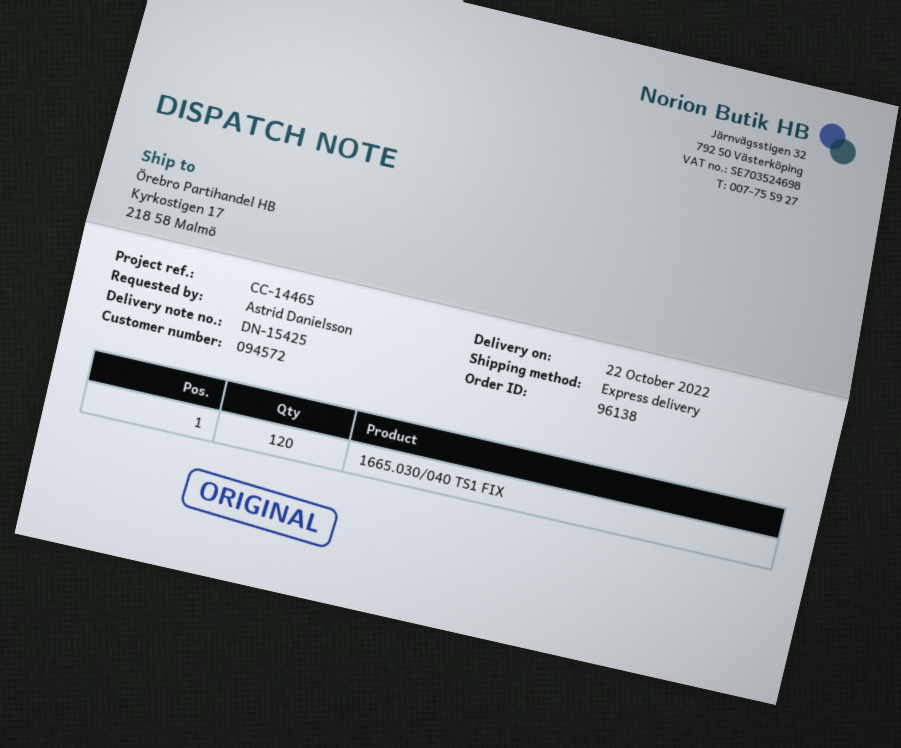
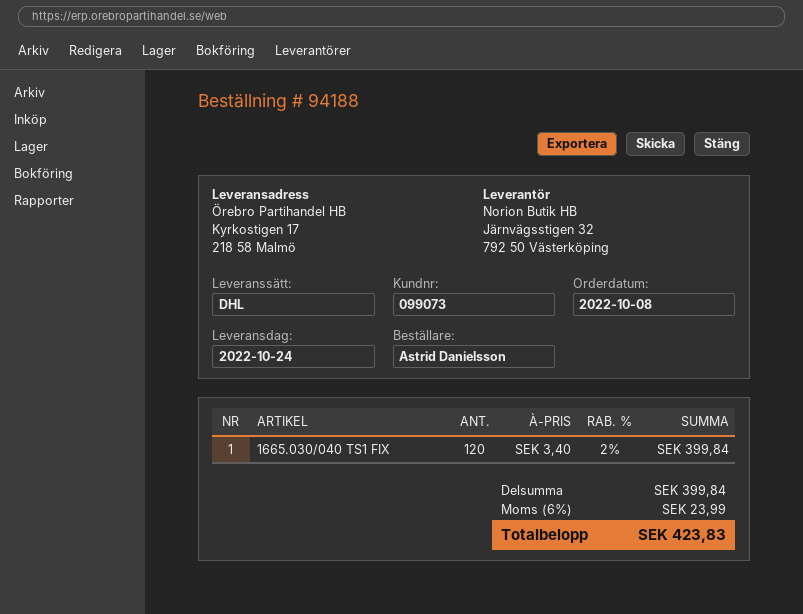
order number: 96138 -> 94188
delivery date: 2022-10-22 -> 2022-10-24
customer number: 094572 -> 099073
shipping method: express -> DHL

